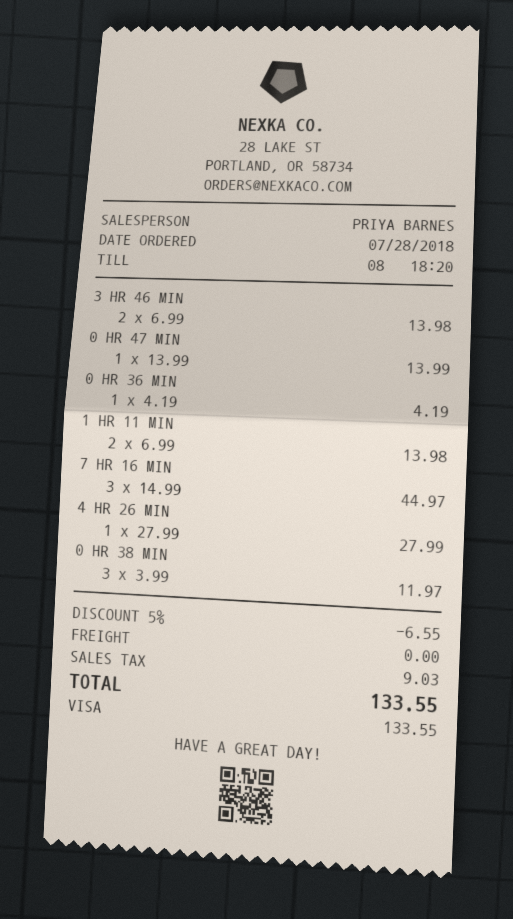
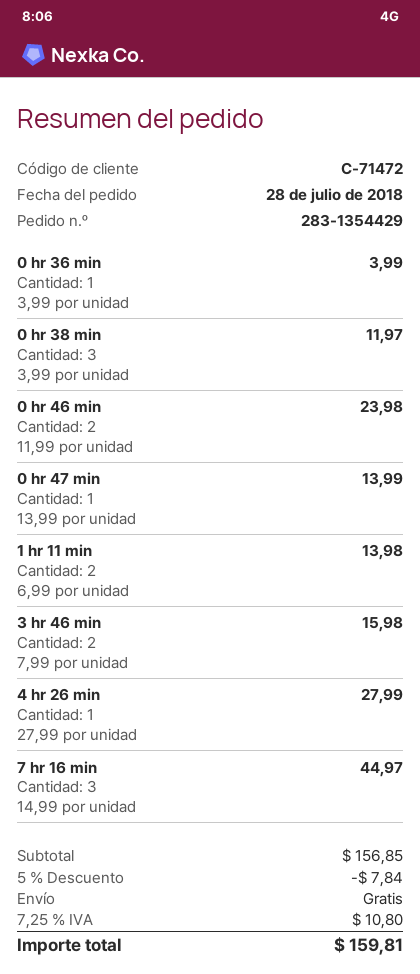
3 HR 46 MIN: 2 x 6.99 = 13.98 -> 2 x 7.99 = 15.98
0 HR 36 MIN: 1 x 4.19 = 4.19 -> 1 x 3.99 = 3.99
0 hr 46 min: none -> 2 x 11.99 = 23.98
discount: 5% = 6.55 -> 5% = 7.84
tax: 9.03 -> 10.80
total: 133.55 -> 159.81

